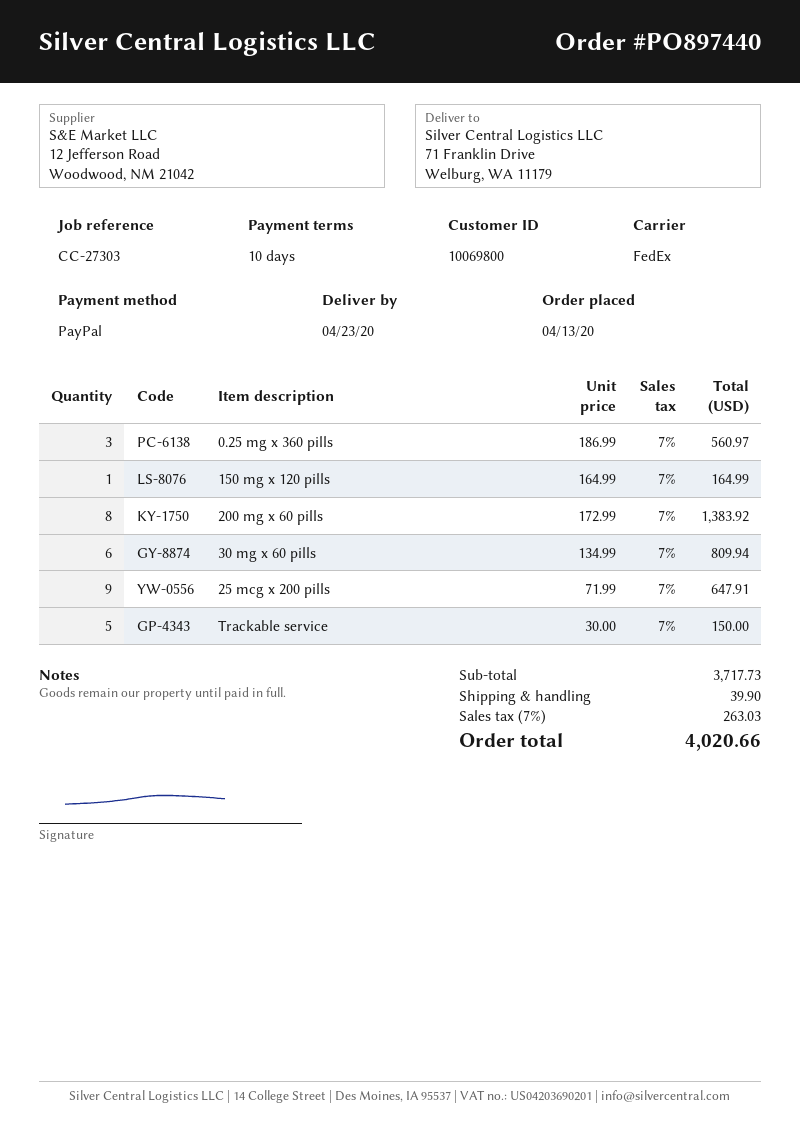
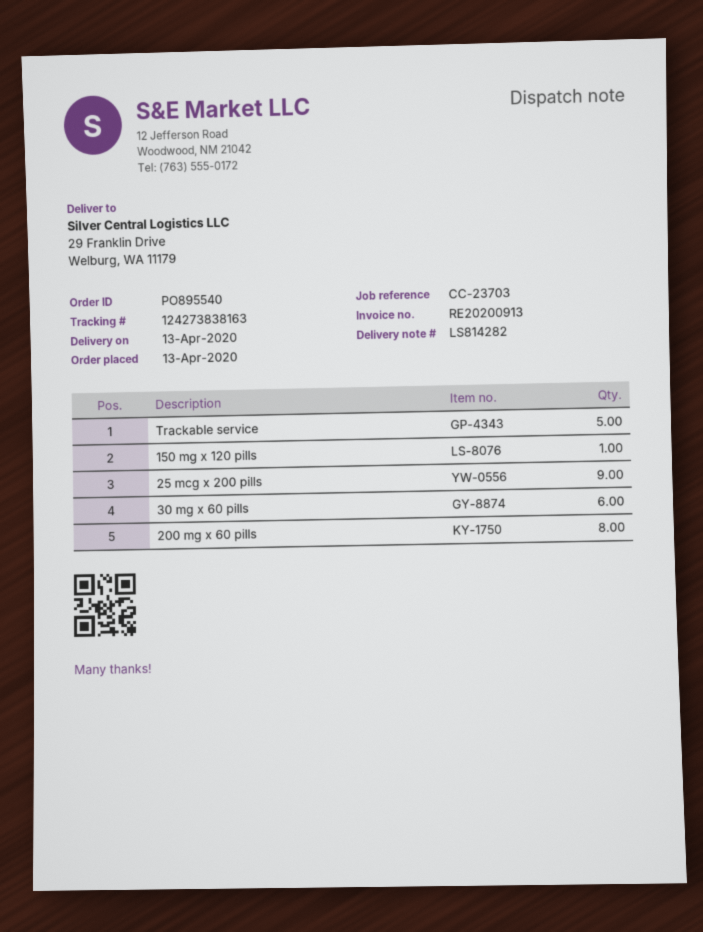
order number: PO897440 -> PO895540
delivery date: 2020-04-23 -> 2020-04-13
reference: CC-27303 -> CC-23703
ship to: 71 Franklin Drive, Welburg, WA 11179 -> 29 Franklin Drive, Welburg, WA 11179
0.25 mg x 360 pills: 3 -> none

